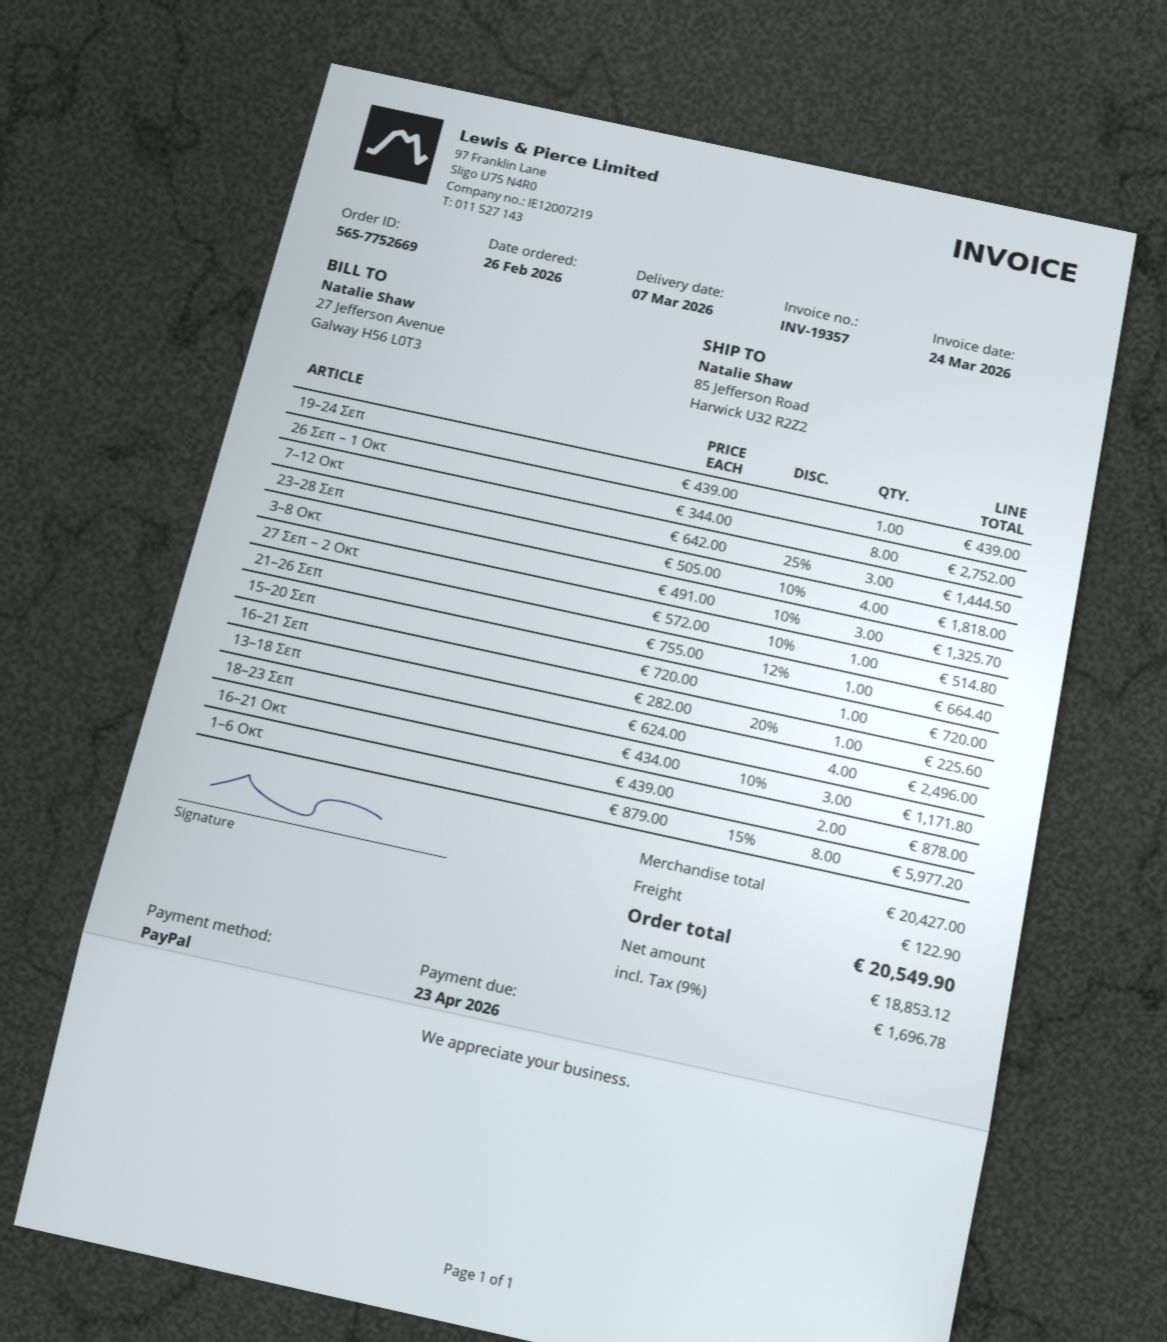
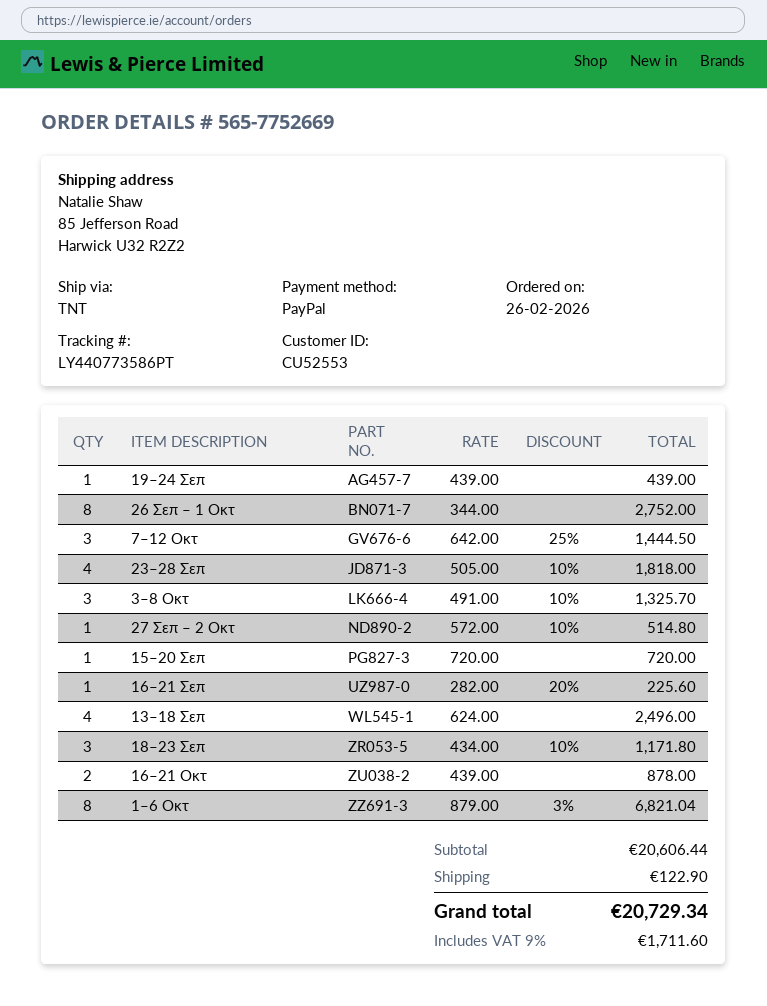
21–26 Σεπ: 1 x 755.00 - 12% = 664.40 -> none
1–6 Οκτ: 8 x 879.00 - 15% = 5977.20 -> 8 x 879.00 - 3% = 6821.04
subtotal: 20427.00 -> 20606.44
tax: 9% = 1696.78 -> 9% = 1711.60
total: 20549.90 -> 20729.34

